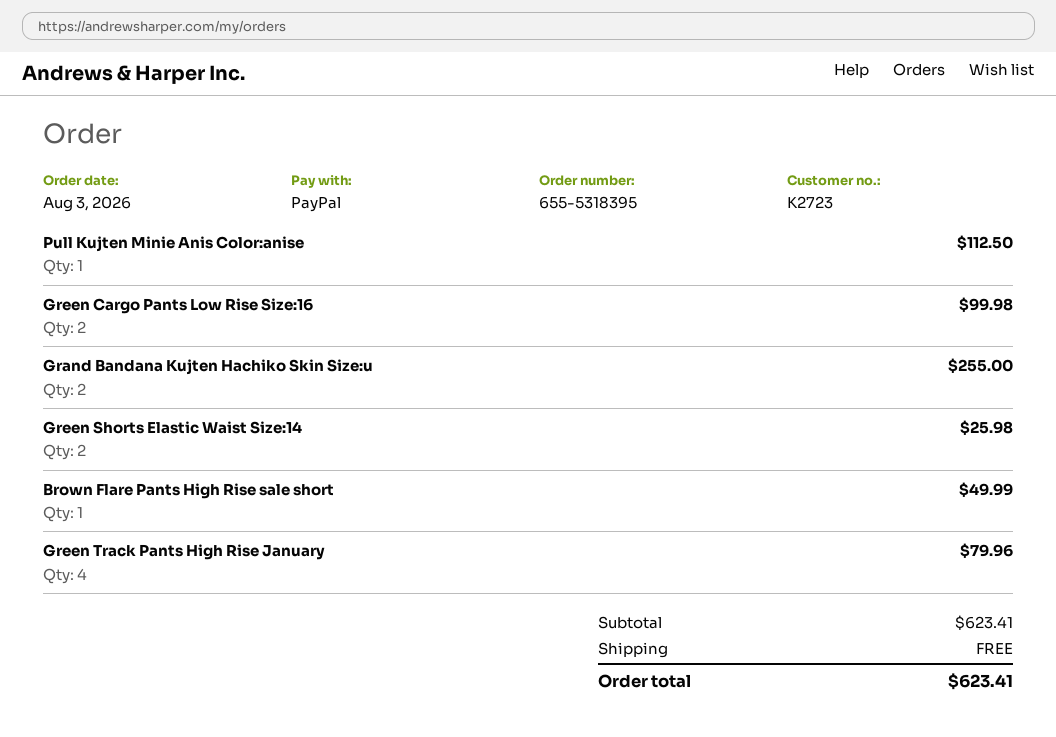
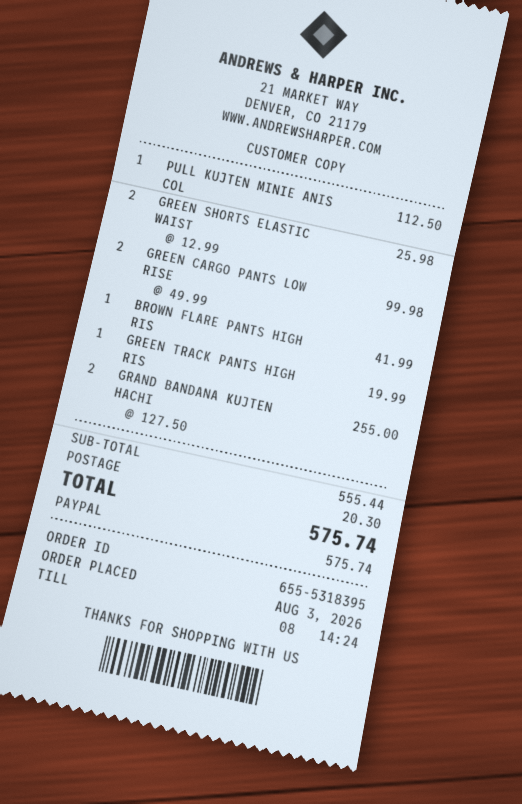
Brown Flare Pants High Rise sale short: 1 for 49.99 -> 1 for 41.99
Green Track Pants High Rise January: 4 for 79.96 -> 1 for 19.99
subtotal: 623.41 -> 555.44
shipping: 0.00 -> 20.30
total: 623.41 -> 575.74

